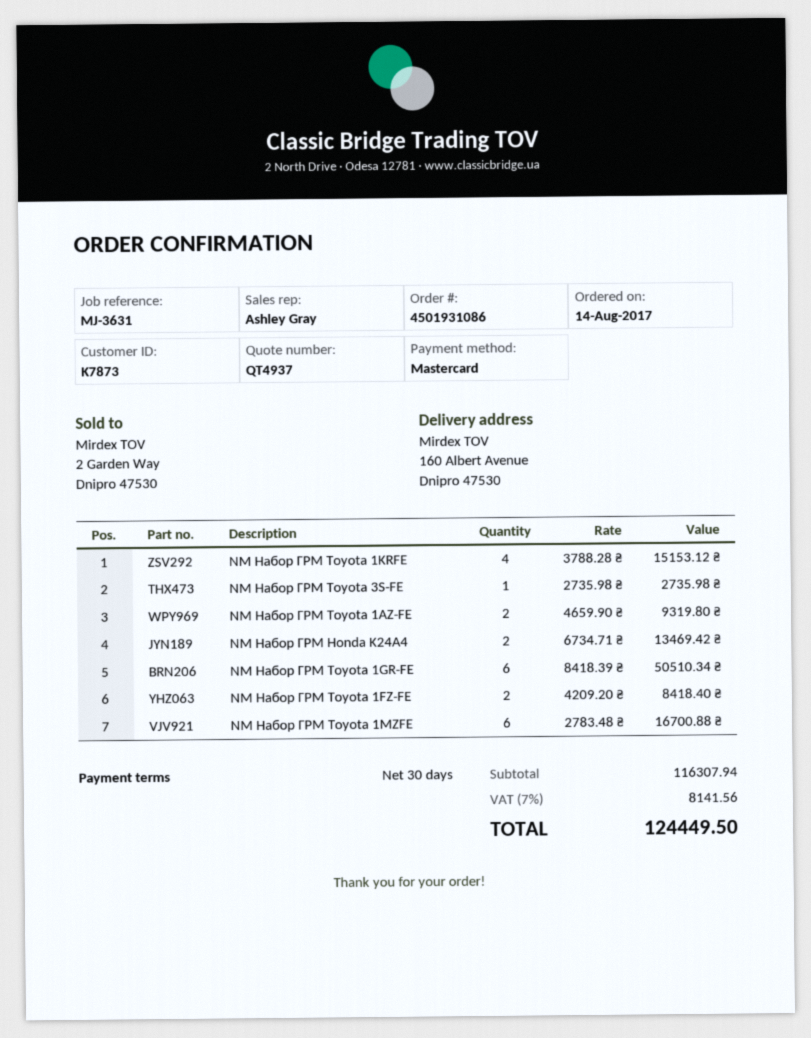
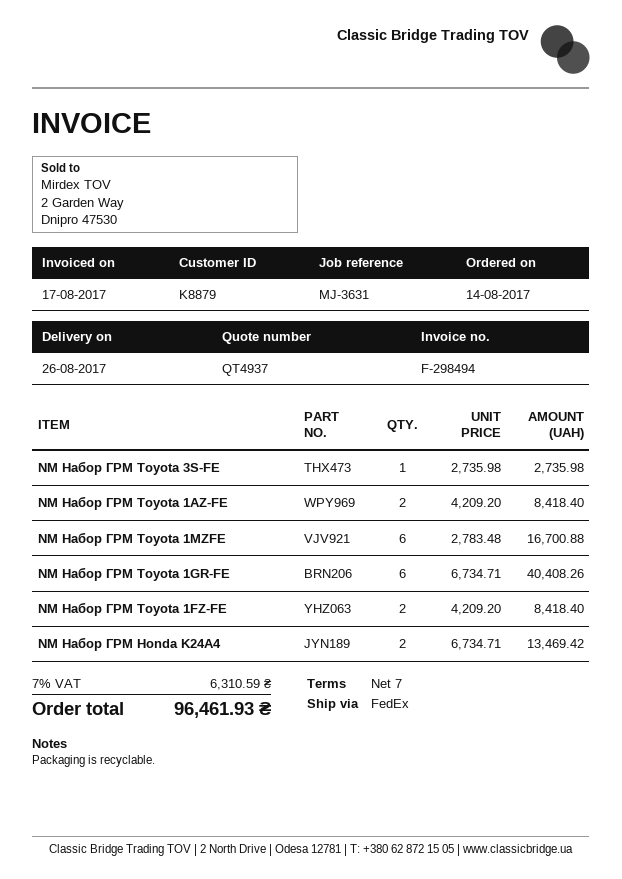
payment terms: 30 days -> 7 days
customer number: K7873 -> K8879
NM Набор ГРМ Toyota 1KRFE: 4 x 3788.28 = 15153.12 -> none
NM Набор ГРМ Toyota 1AZ-FE: 2 x 4659.90 = 9319.80 -> 2 x 4209.20 = 8418.40
NM Набор ГРМ Toyota 1GR-FE: 6 x 8418.39 = 50510.34 -> 6 x 6734.71 = 40408.26
tax: 7% = 8141.56 -> 7% = 6310.59
total: 124449.50 -> 96461.93

